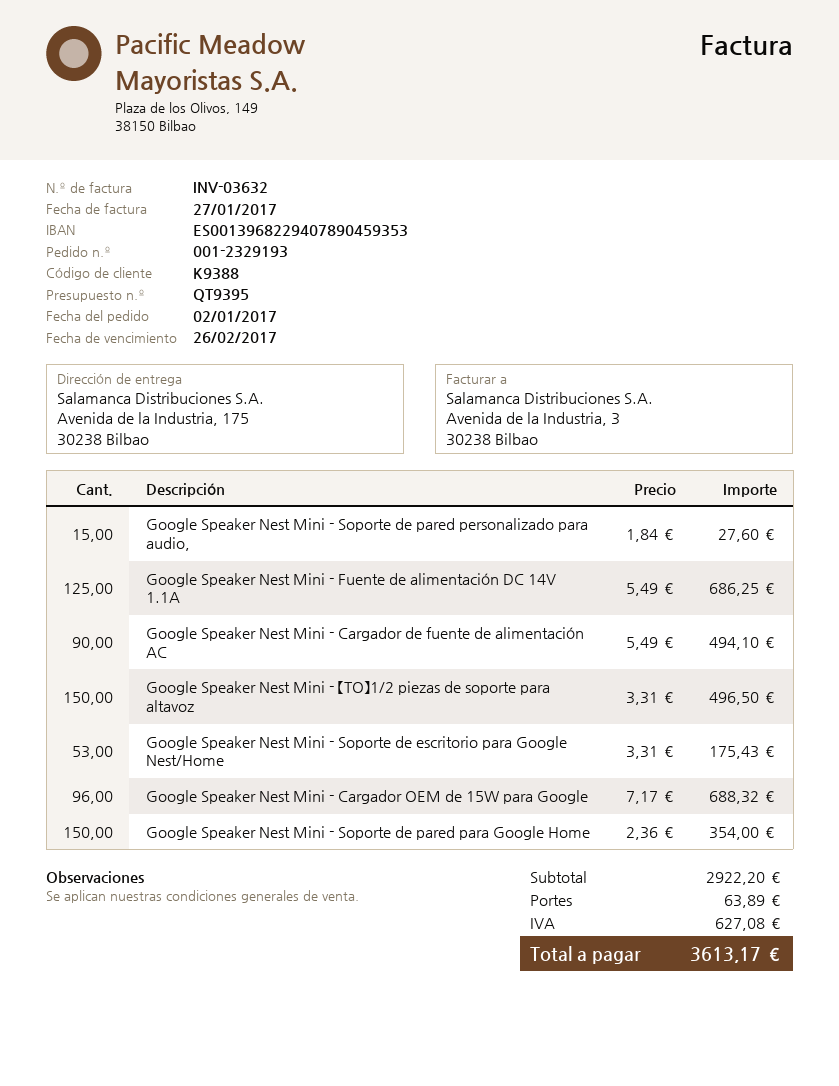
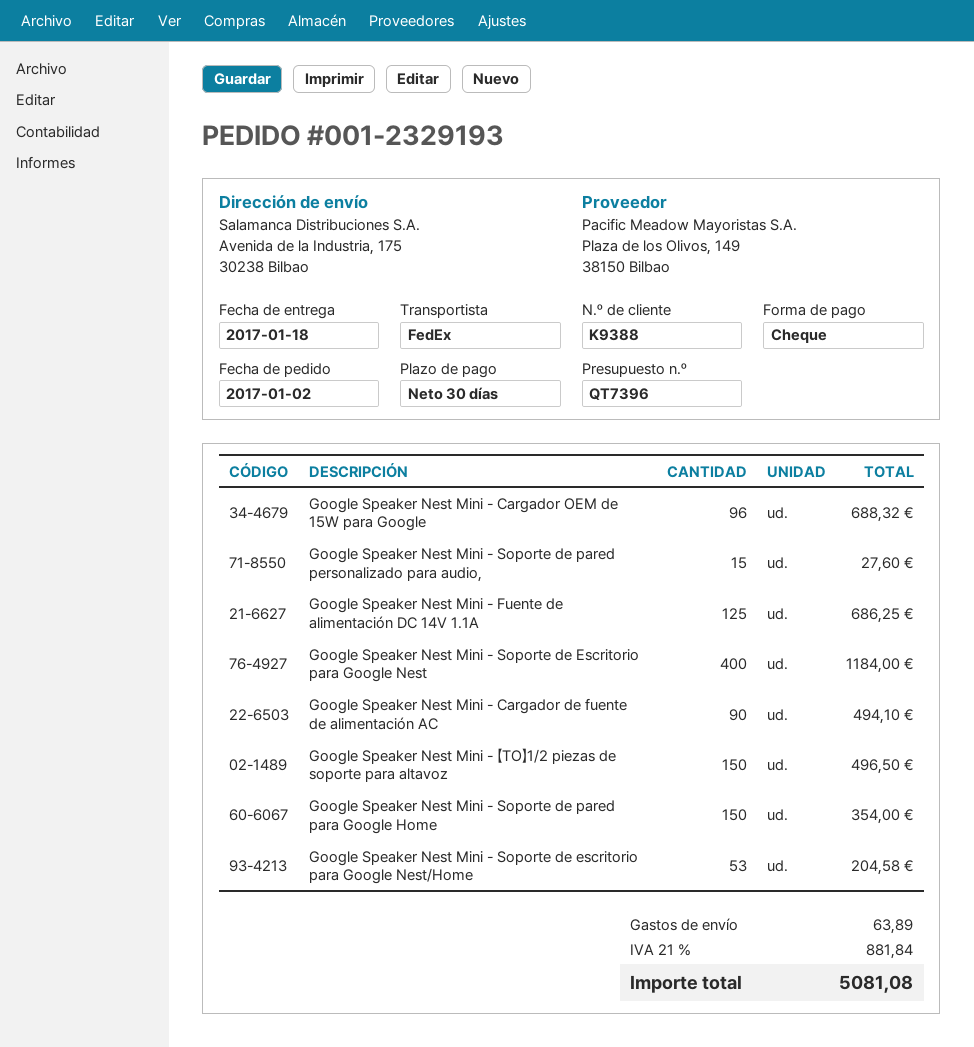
quote number: QT9395 -> QT7396
Google Speaker Nest Mini - Soporte de escritorio para Google Nest/Home: 53 for 175.43 -> 53 for 204.58
Google Speaker Nest Mini - Soporte de Escritorio para Google Nest: none -> 400 for 1184.00
tax: 627.08 -> 881.84
total: 3613.17 -> 5081.08

